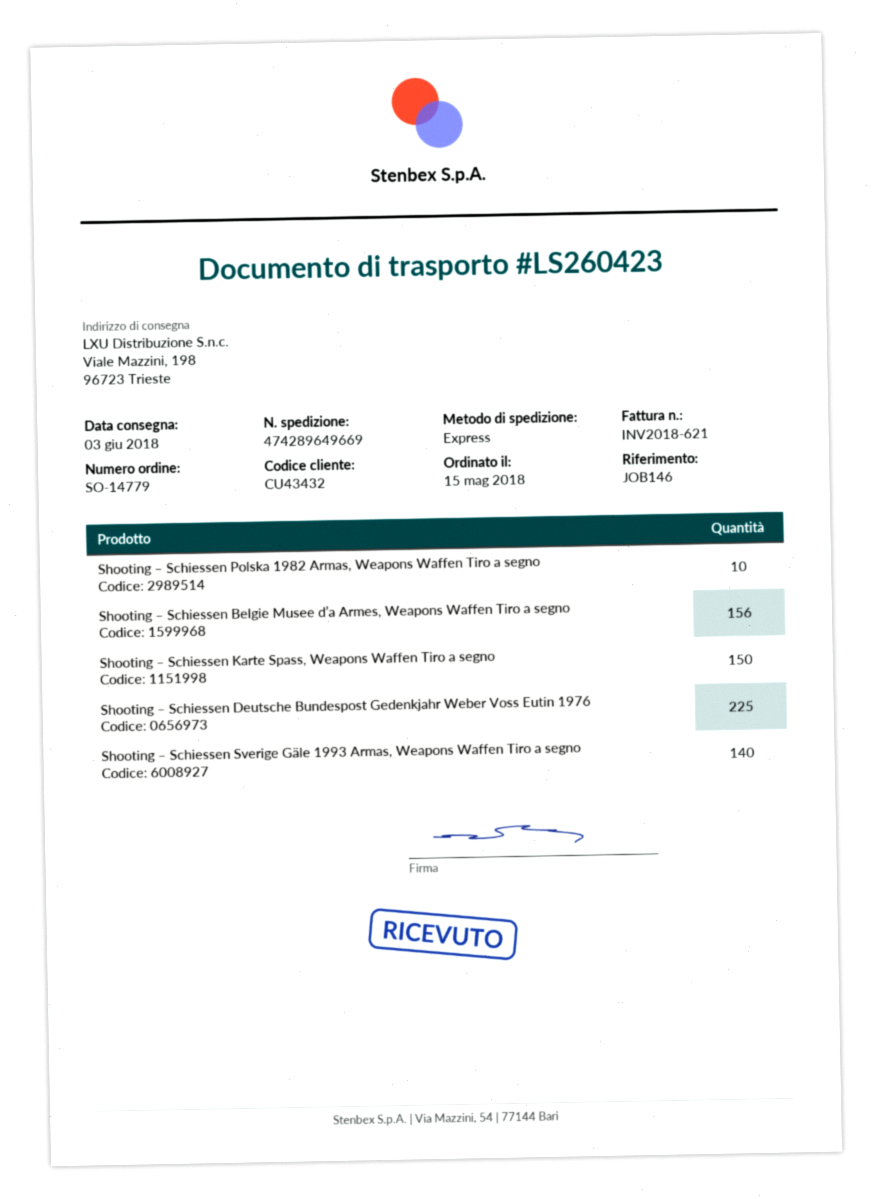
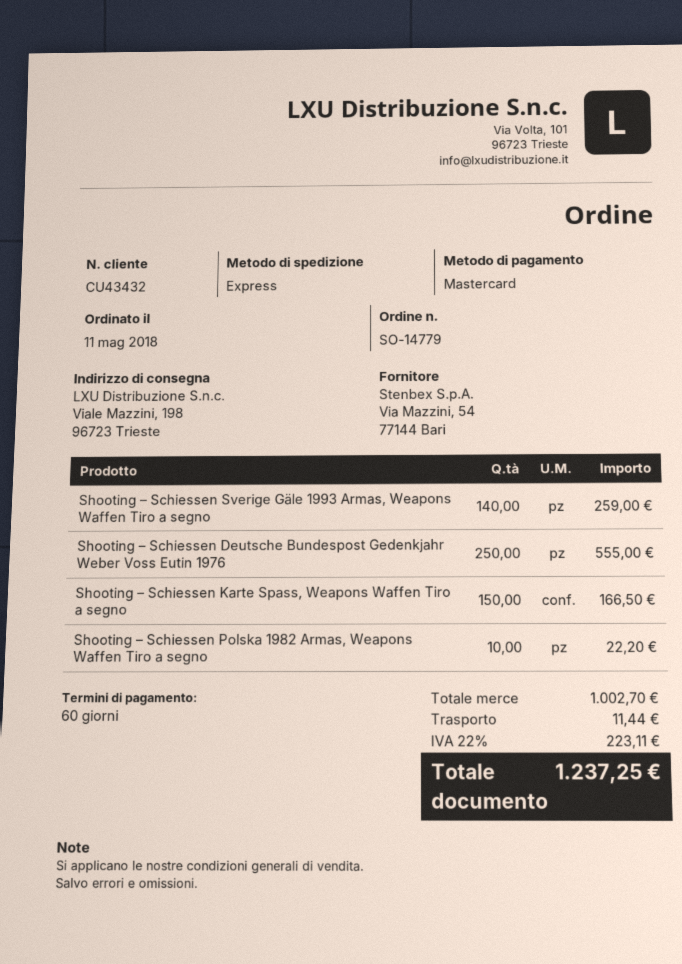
order date: 2018-05-15 -> 2018-05-11
Shooting – Schiessen Belgie Musee d’a Armes, Weapons Waffen Tiro a segno: 156 -> none
Shooting – Schiessen Deutsche Bundespost Gedenkjahr Weber Voss Eutin 1976: 225 -> 250

